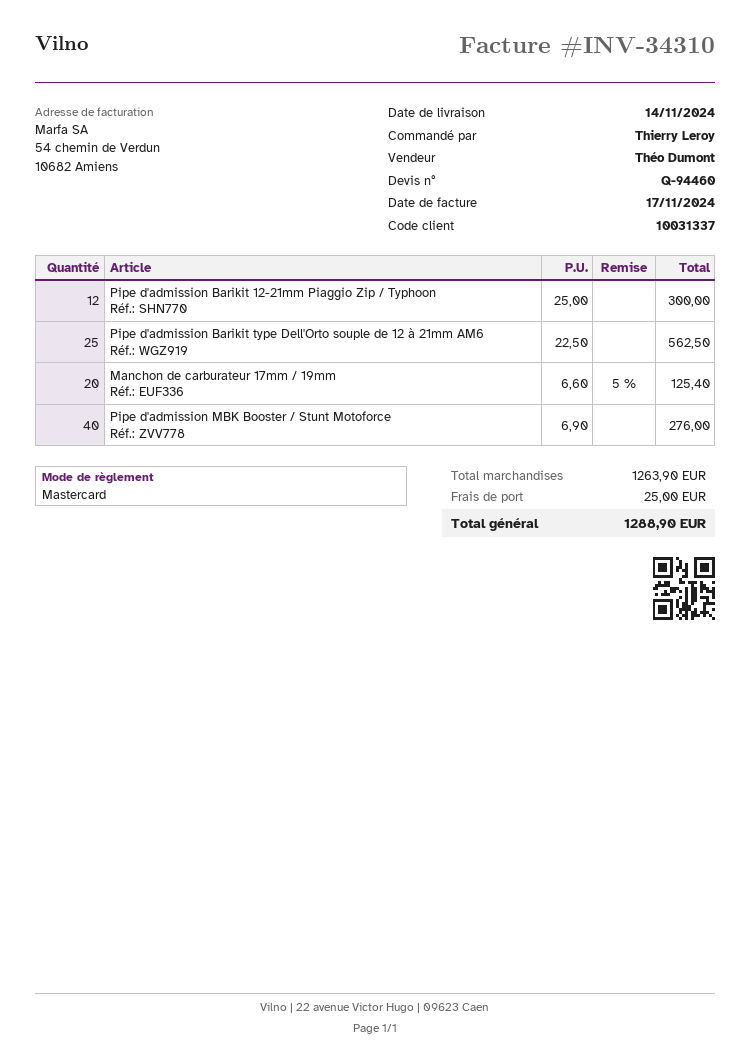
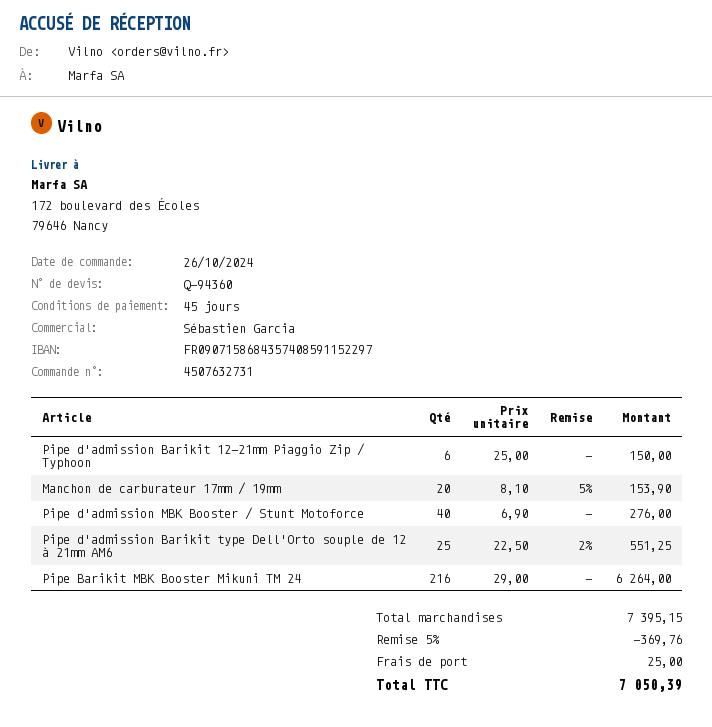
quote number: Q-94460 -> Q-94360
sales rep: Théo Dumont -> Sébastien Garcia
Pipe d'admission Barikit 12-21mm Piaggio Zip / Typhoon: 12 x 25.00 = 300.00 -> 6 x 25.00 = 150.00
Pipe d'admission Barikit type Dell'Orto souple de 12 à 21mm AM6: 25 x 22.50 = 562.50 -> 25 x 22.50 - 2% = 551.25
Manchon de carburateur 17mm / 19mm: 20 x 6.60 - 5% = 125.40 -> 20 x 8.10 - 5% = 153.90
Pipe Barikit MBK Booster Mikuni TM 24: none -> 216 x 29.00 = 6264.00
subtotal: 1263.90 -> 7395.15
discount: none -> 5% = 369.76
total: 1288.90 -> 7050.39

